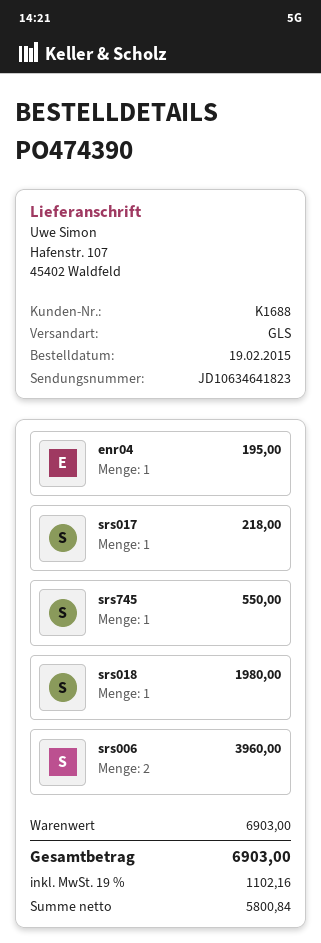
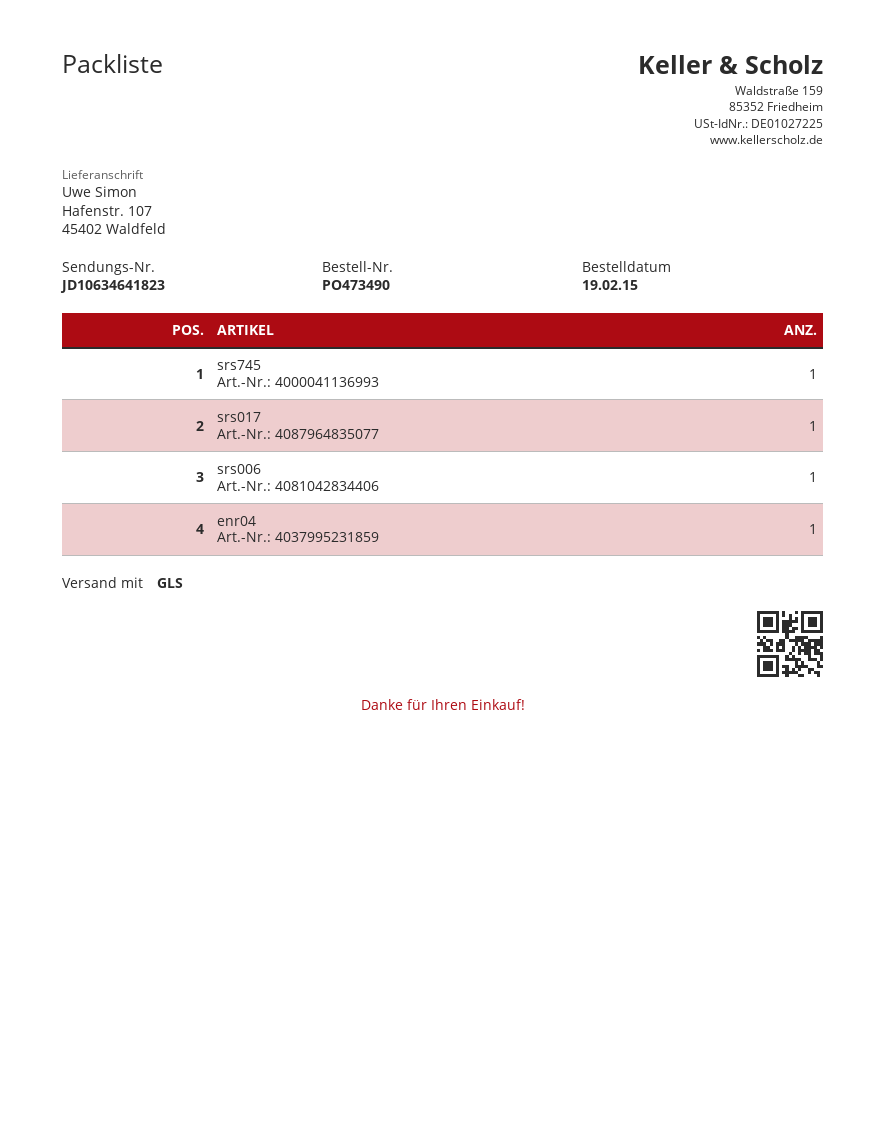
order number: PO474390 -> PO473490
srs018: 1 -> none
srs006: 2 -> 1

